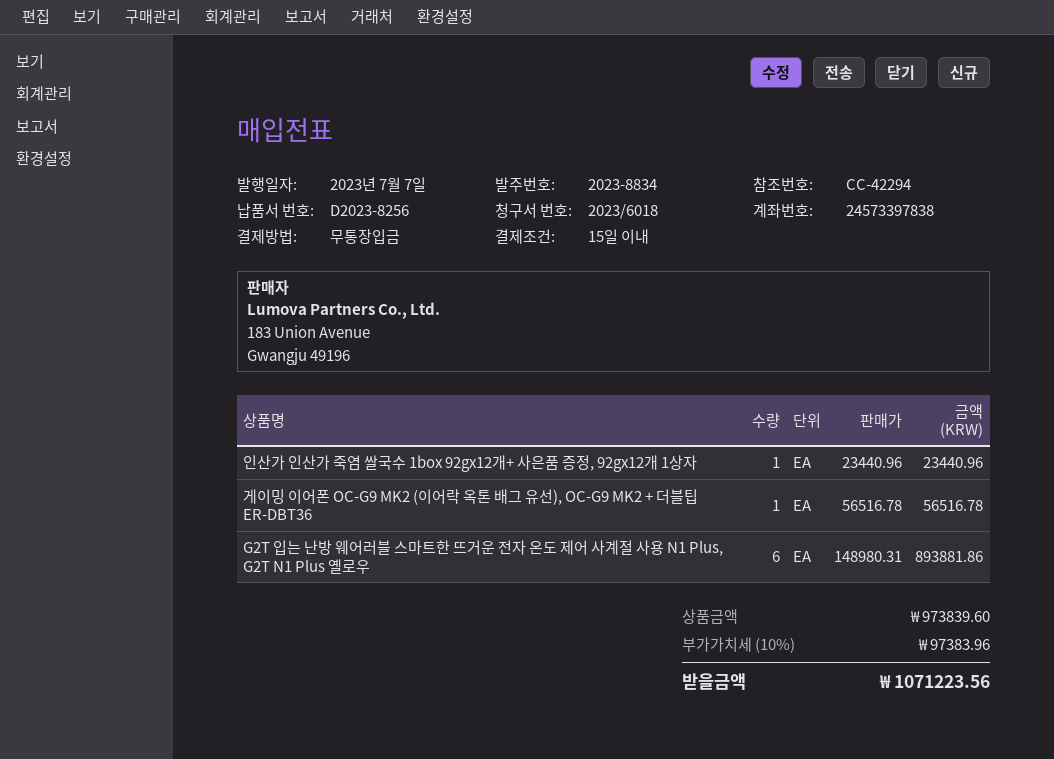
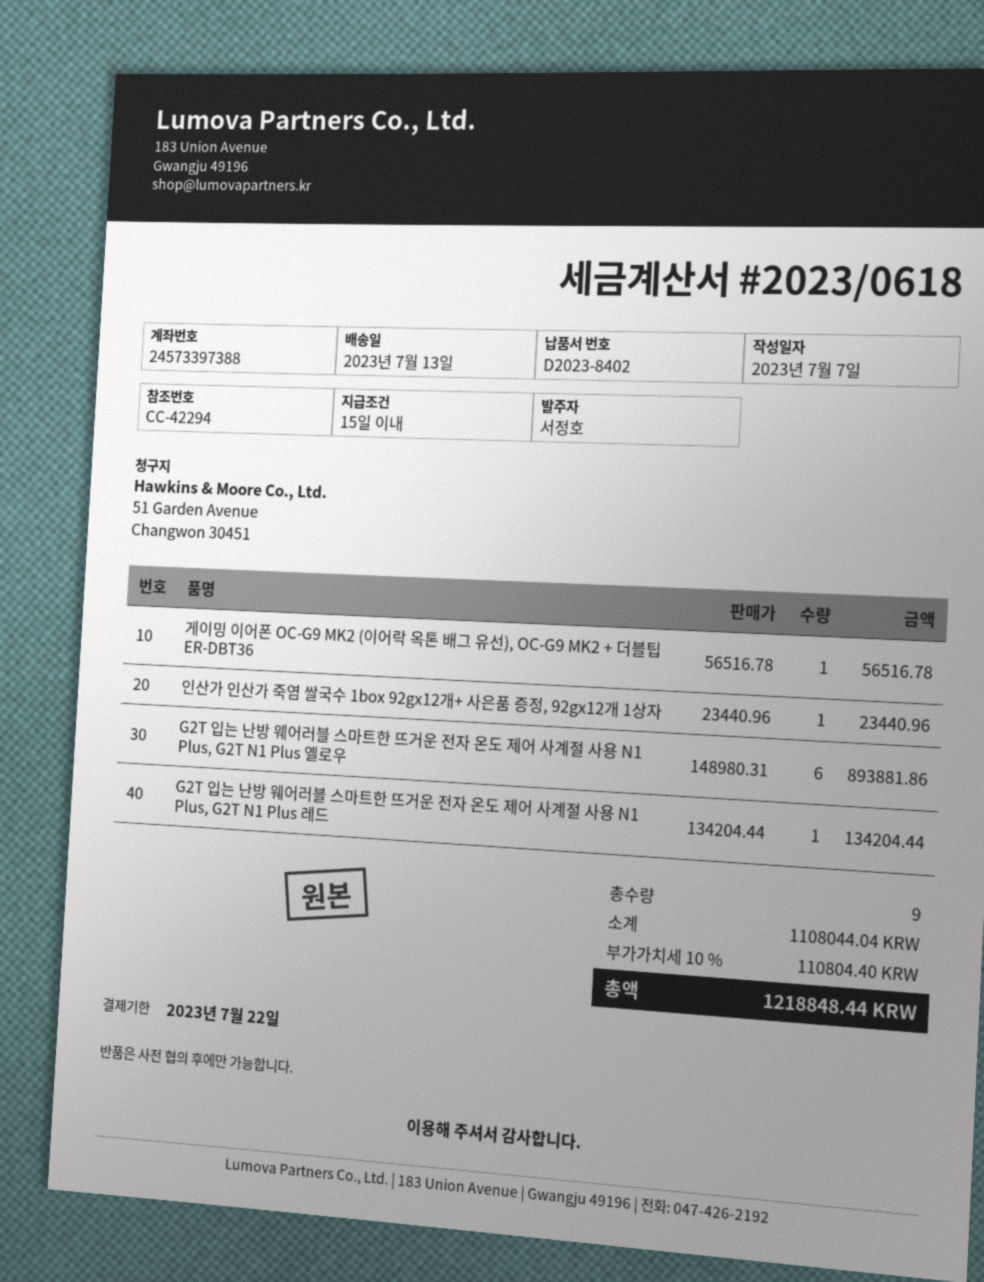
delivery note number: D2023-8256 -> D2023-8402
invoice number: 2023/6018 -> 2023/0618
bank account: 24573397838 -> 24573397388
G2T 입는 난방 웨어러블 스마트한 뜨거운 전자 온도 제어 사계절 사용 N1 Plus, G2T N1 Plus 레드: none -> 1 x 134204.44 = 134204.44
subtotal: 973839.60 -> 1108044.04
tax: 10% = 97383.96 -> 10% = 110804.40
total: 1071223.56 -> 1218848.44

